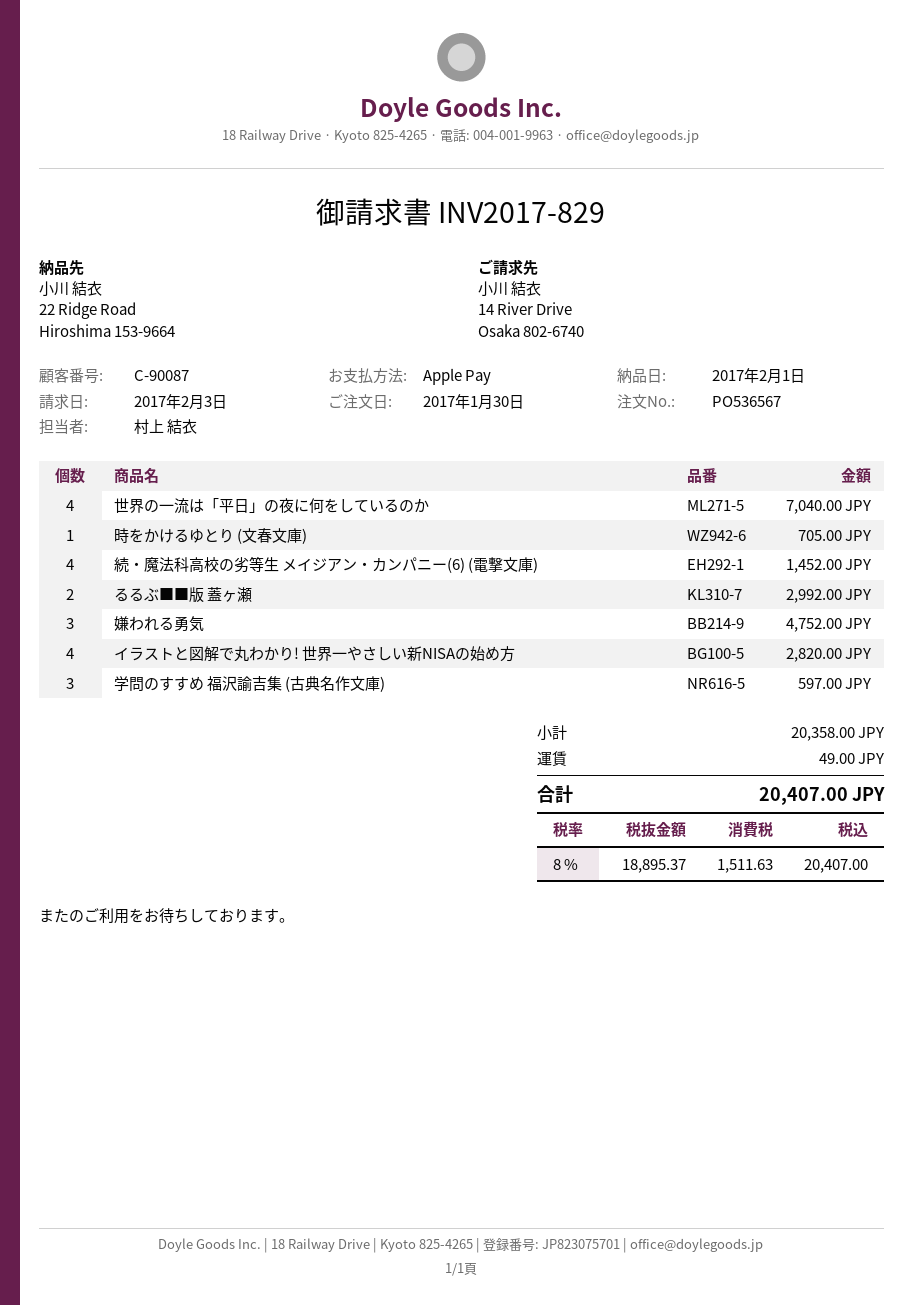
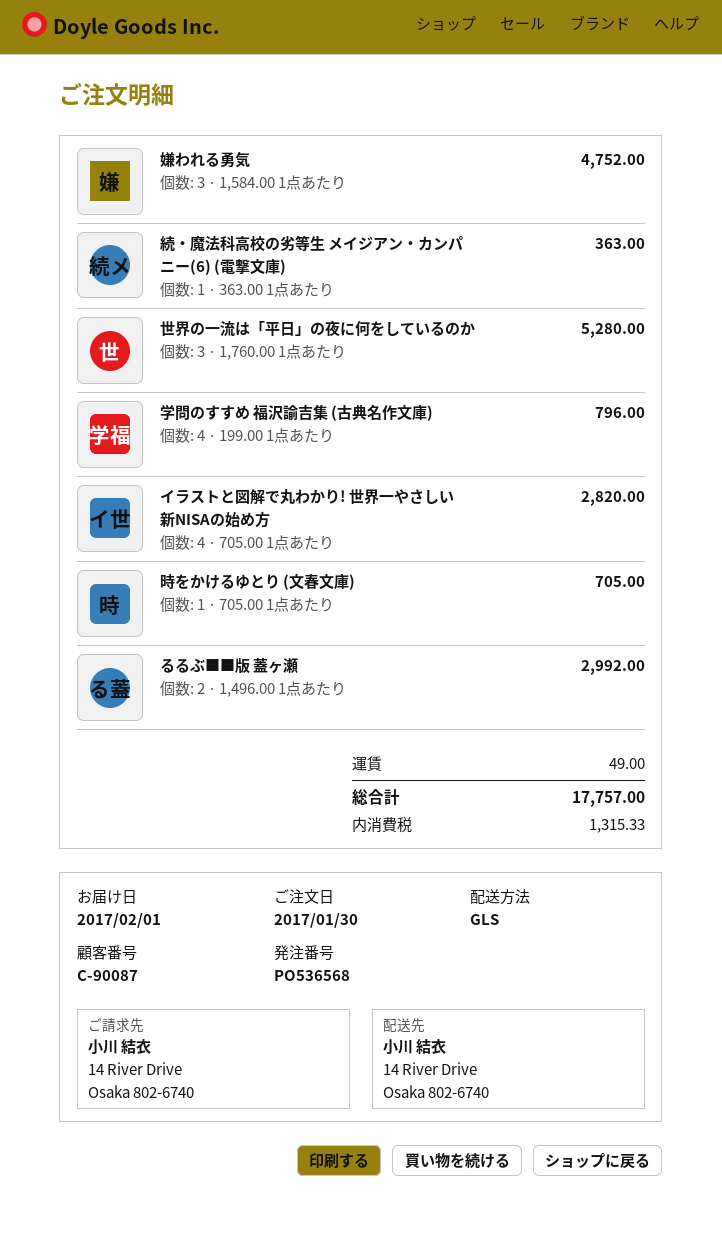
order number: PO536567 -> PO536568
ship to: 22 Ridge Road, Hiroshima 153-9664 -> 14 River Drive, Osaka 802-6740
世界の一流は「平日」の夜に何をしているのか: 4 for 7040.00 -> 3 for 5280.00
続・魔法科高校の劣等生 メイジアン・カンパニー(6) (電撃文庫): 4 for 1452.00 -> 1 for 363.00
学問のすすめ 福沢諭吉集 (古典名作文庫): 3 for 597.00 -> 4 for 796.00
tax: 1511.63 -> 1315.33
total: 20407.00 -> 17757.00

